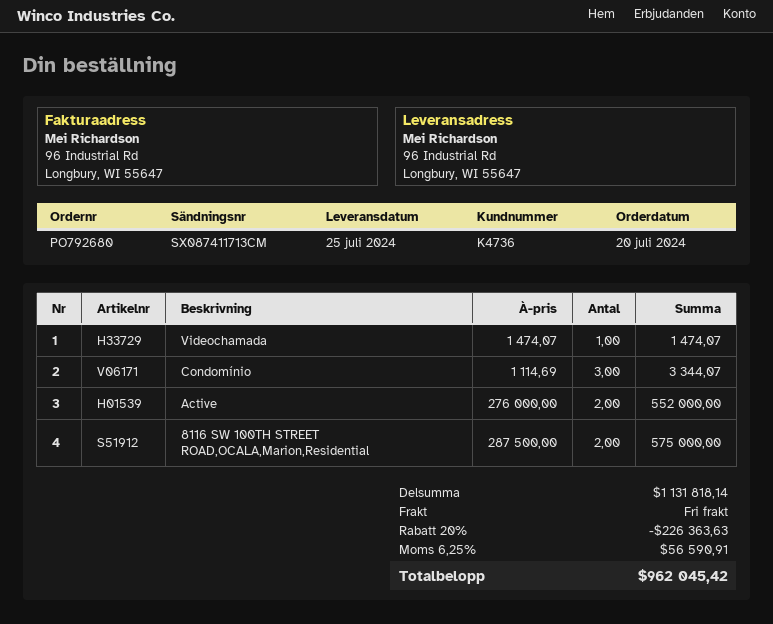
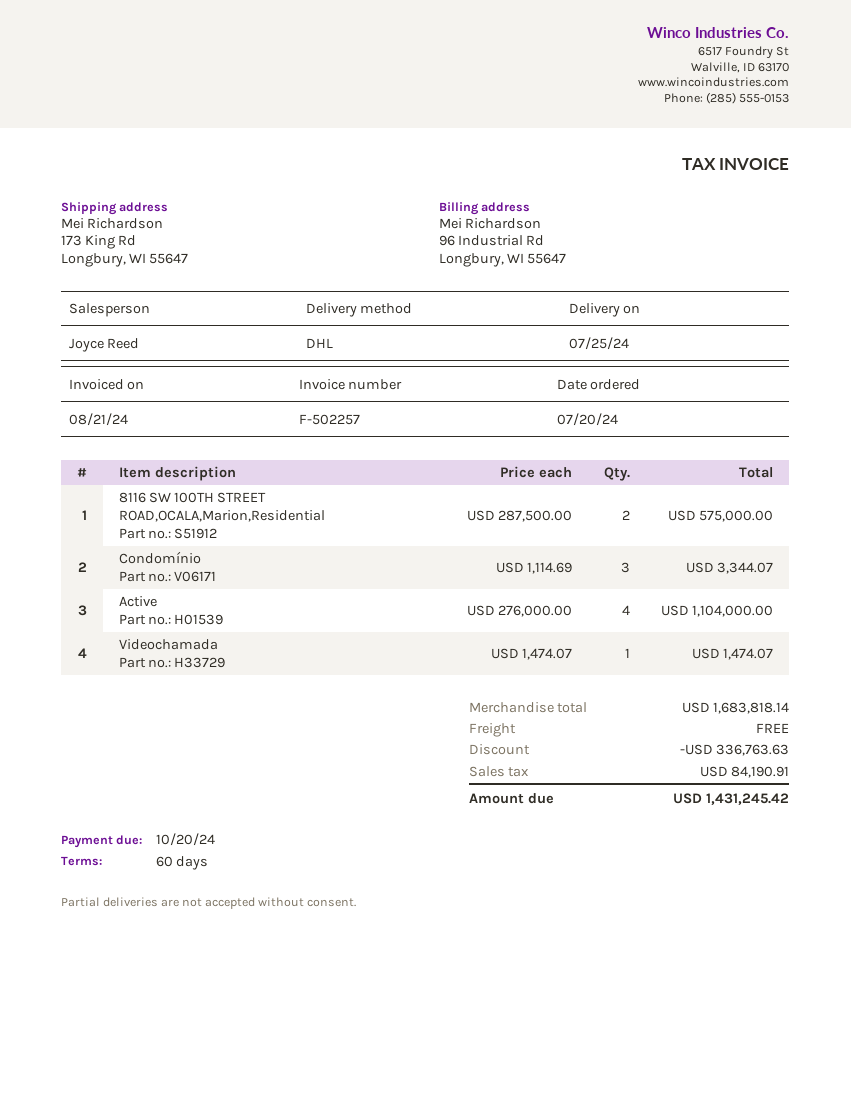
ship to: 96 Industrial Rd, Longbury, WI 55647 -> 173 King Rd, Longbury, WI 55647
Active: 2 x 276000.00 = 552000.00 -> 4 x 276000.00 = 1104000.00
subtotal: 1131818.14 -> 1683818.14
discount: 226363.63 -> 336763.63
tax: 56590.91 -> 84190.91
total: 962045.42 -> 1431245.42

